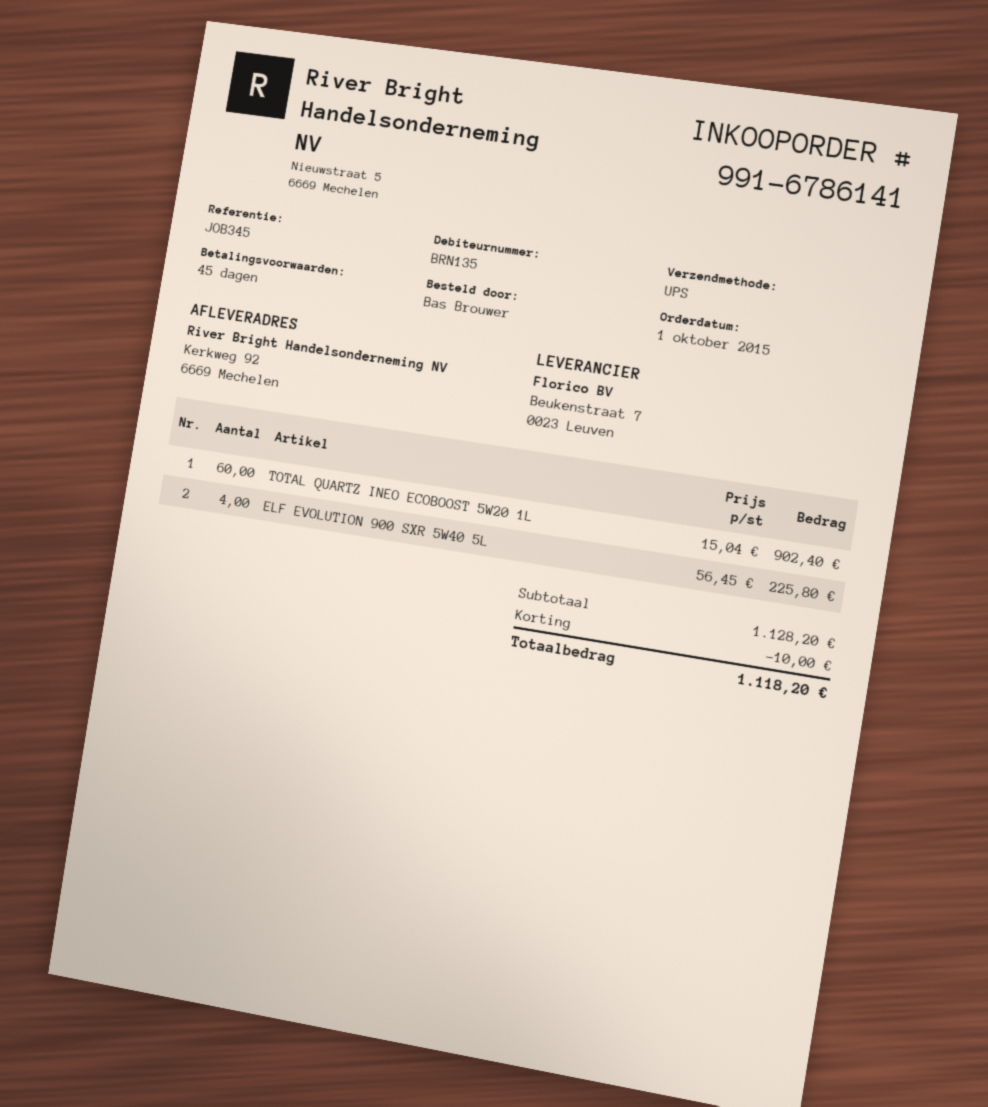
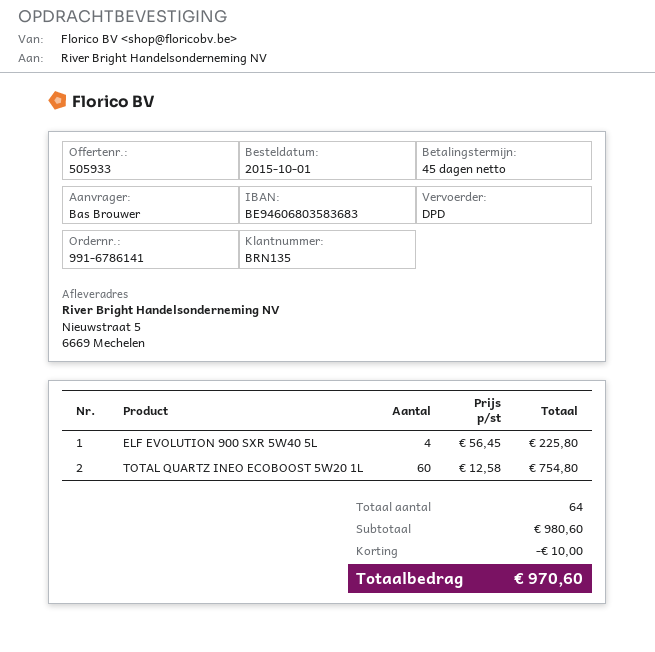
shipping method: UPS -> DPD
ship to: Kerkweg 92, 6669 Mechelen -> Nieuwstraat 5, 6669 Mechelen
TOTAL QUARTZ INEO ECOBOOST 5W20 1L: 60 x 15.04 = 902.40 -> 60 x 12.58 = 754.80
subtotal: 1128.20 -> 980.60
total: 1118.20 -> 970.60

